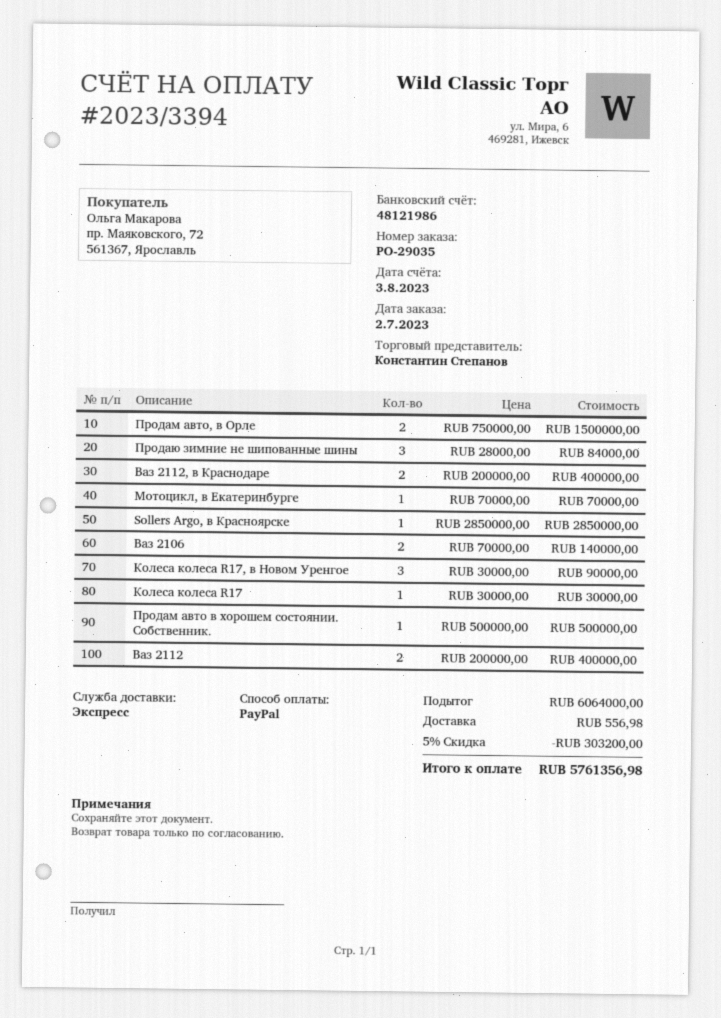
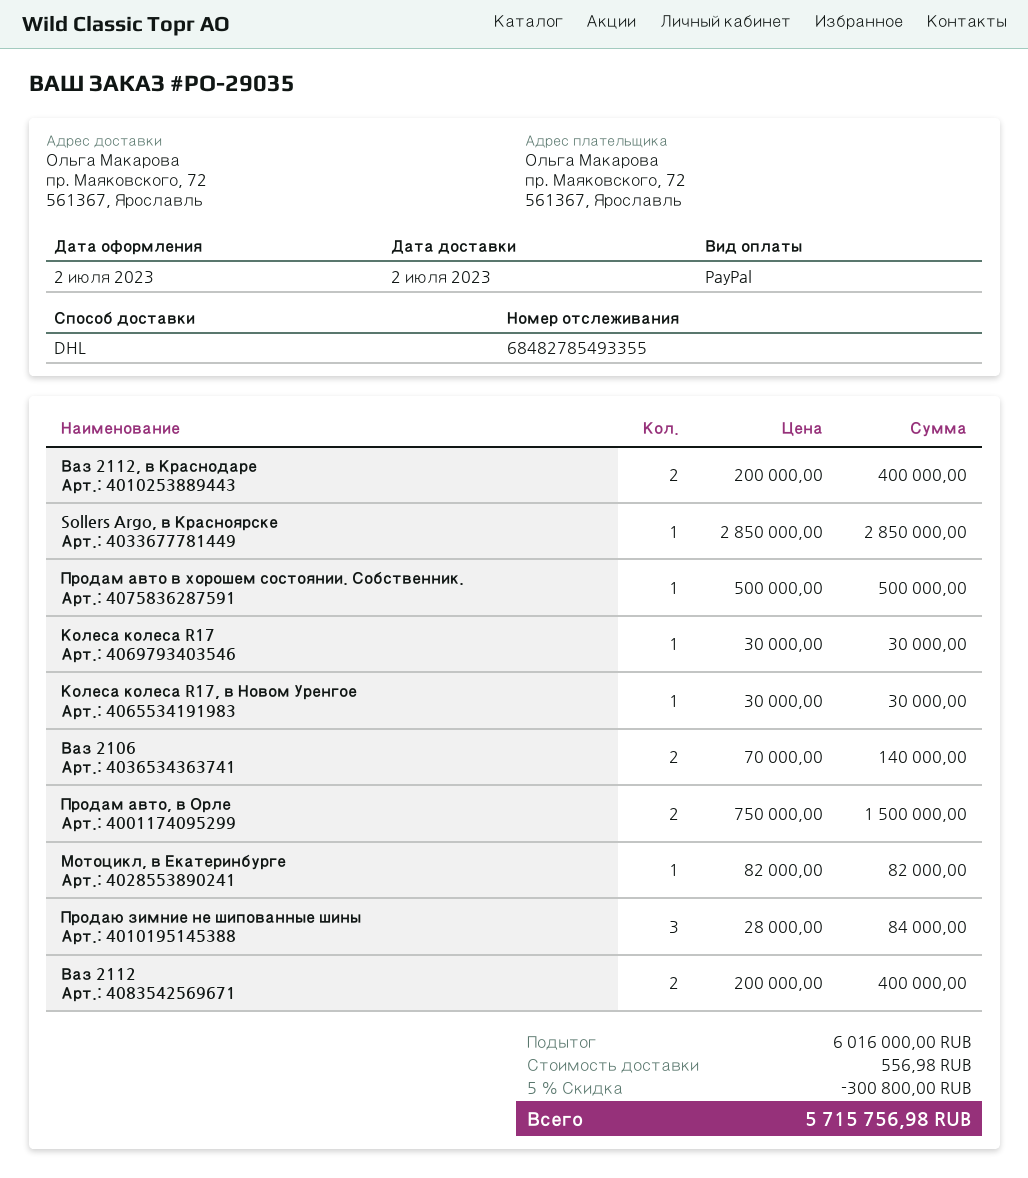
shipping method: express -> DHL
Мотоцикл, в Екатеринбурге: 1 x 70000.00 = 70000.00 -> 1 x 82000.00 = 82000.00
Колеса колеса R17, в Новом Уренгое: 3 x 30000.00 = 90000.00 -> 1 x 30000.00 = 30000.00
subtotal: 6064000.00 -> 6016000.00
discount: 5% = 303200.00 -> 5% = 300800.00
total: 5761356.98 -> 5715756.98

